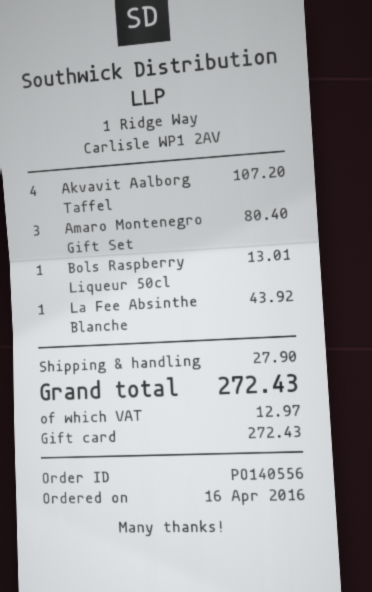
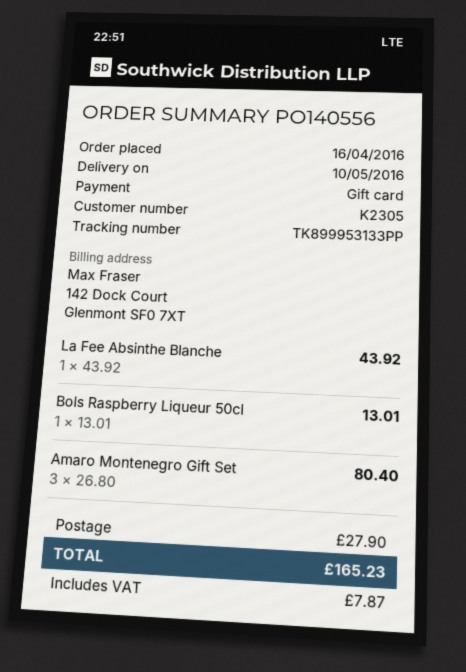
Akvavit Aalborg Taffel: 4 for 107.20 -> none
tax: 12.97 -> 7.87
total: 272.43 -> 165.23

